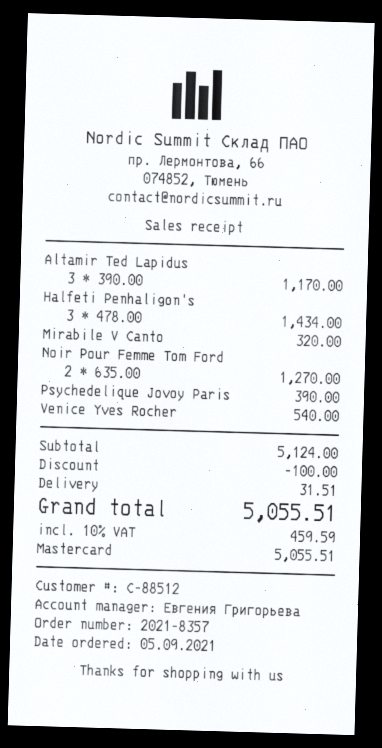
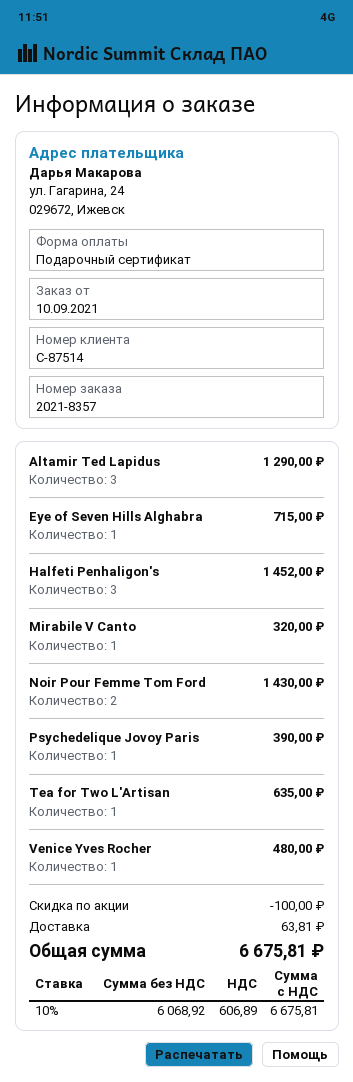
order date: 2021-09-05 -> 2021-09-10
customer number: C-88512 -> C-87514
payment method: Mastercard -> gift card
Altamir Ted Lapidus: 3 for 1170.00 -> 3 for 1290.00
Halfeti Penhaligon's: 3 for 1434.00 -> 3 for 1452.00
Noir Pour Femme Tom Ford: 2 for 1270.00 -> 2 for 1430.00
Veniсe Yves Rocher: 1 for 540.00 -> 1 for 480.00
Eye of Seven Hills Alghabra: none -> 1 for 715.00
Tea for Two L'Artisan: none -> 1 for 635.00
shipping: 31.51 -> 63.81
tax: 10% = 459.59 -> 10% = 606.89
total: 5055.51 -> 6675.81

